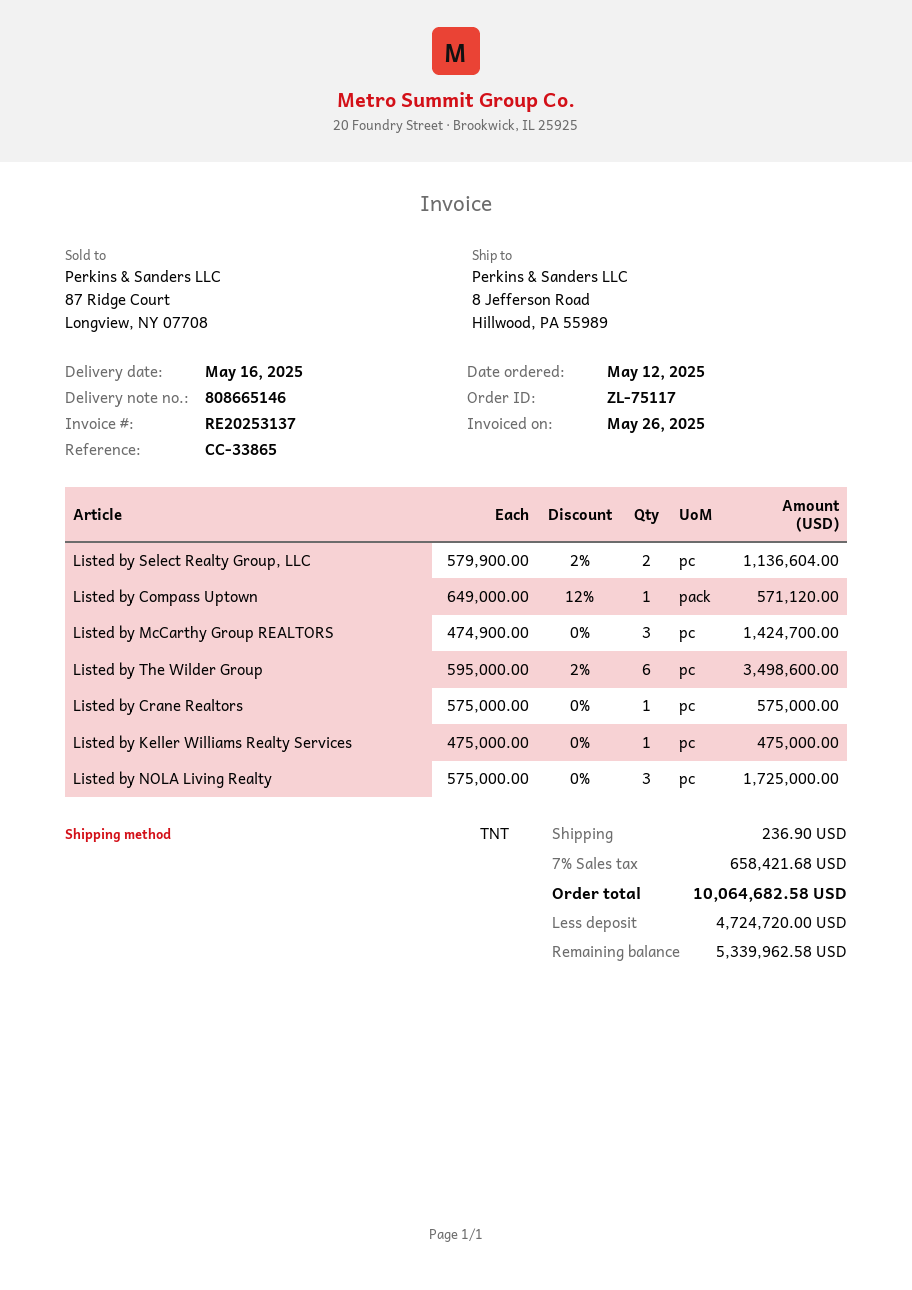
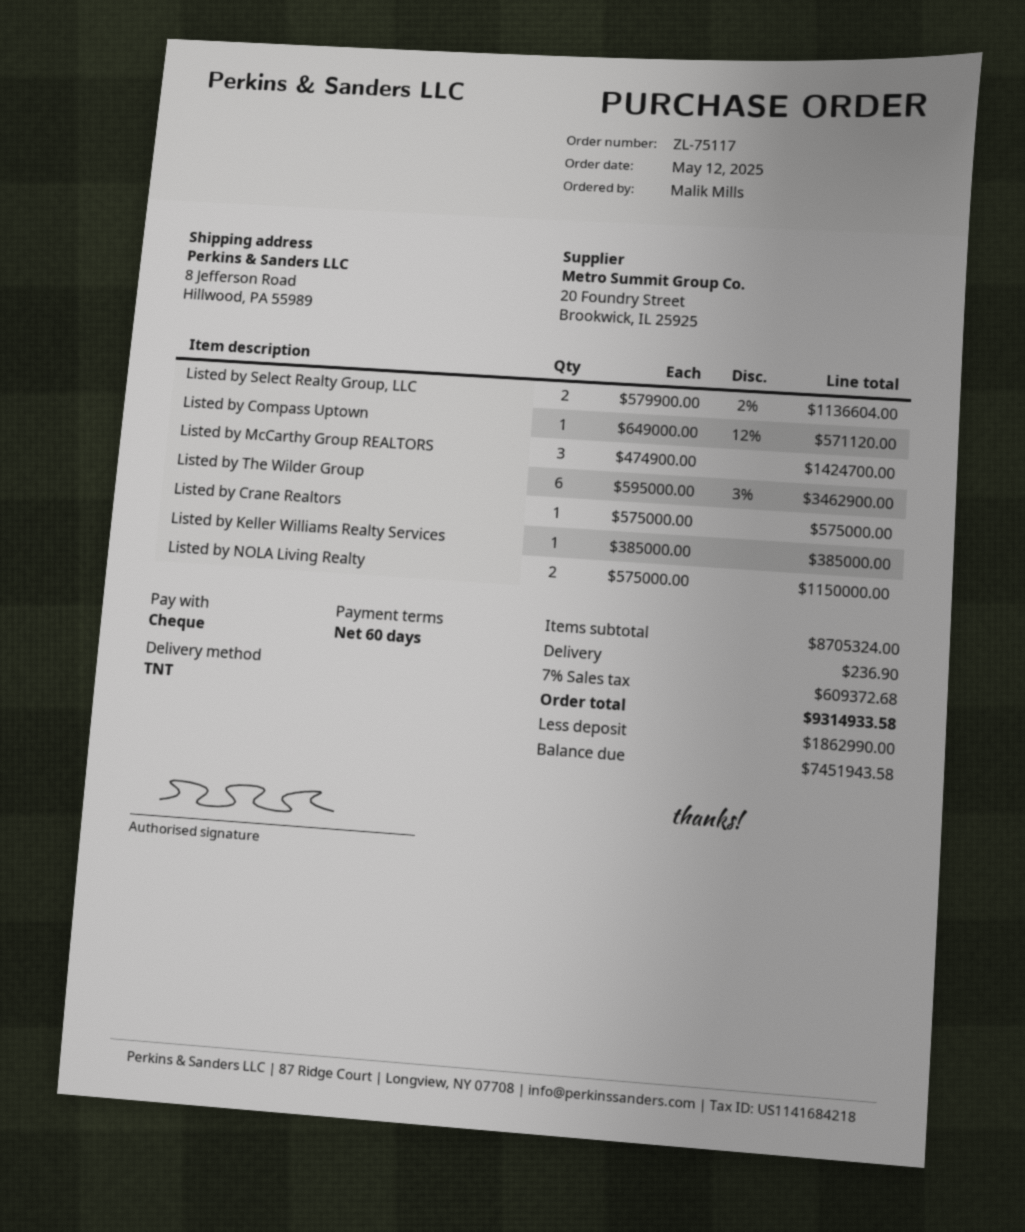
Listed by The Wilder Group: 6 x 595000.00 - 2% = 3498600.00 -> 6 x 595000.00 - 3% = 3462900.00
Listed by Keller Williams Realty Services: 1 x 475000.00 = 475000.00 -> 1 x 385000.00 = 385000.00
Listed by NOLA Living Realty: 3 x 575000.00 = 1725000.00 -> 2 x 575000.00 = 1150000.00
tax: 7% = 658421.68 -> 7% = 609372.68
total: 10064682.58 -> 9314933.58
deposit: 4724720.00 -> 1862990.00
balance: 5339962.58 -> 7451943.58

